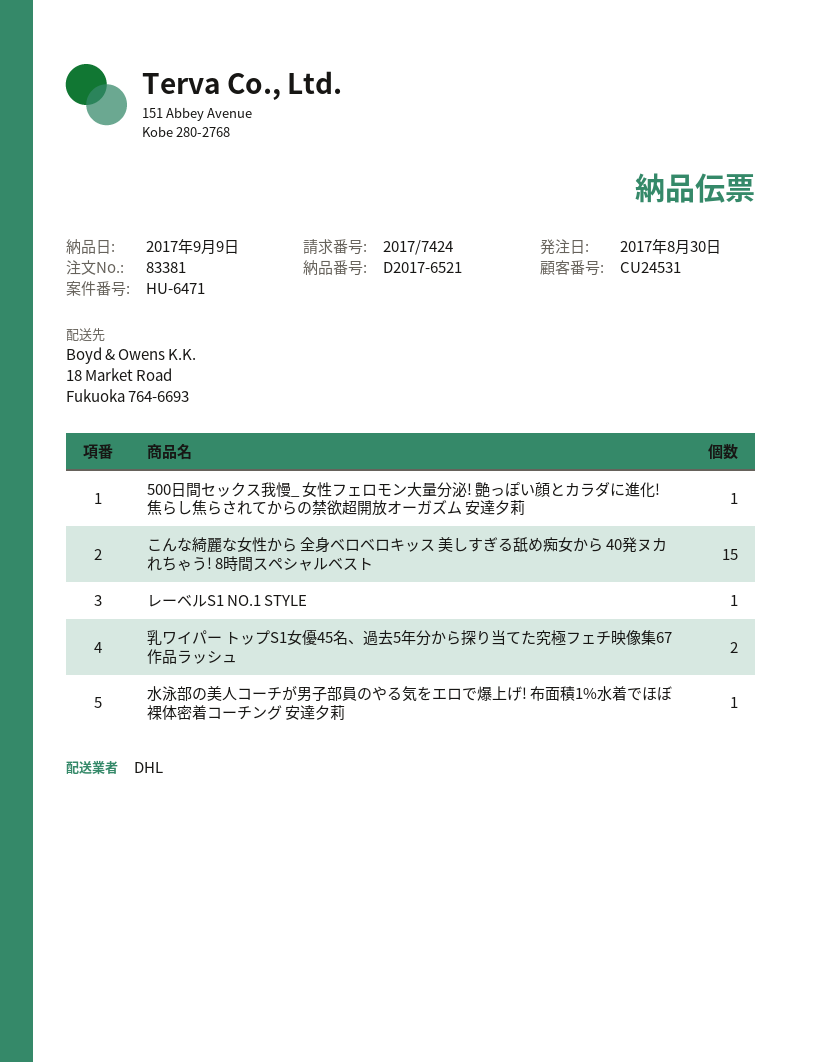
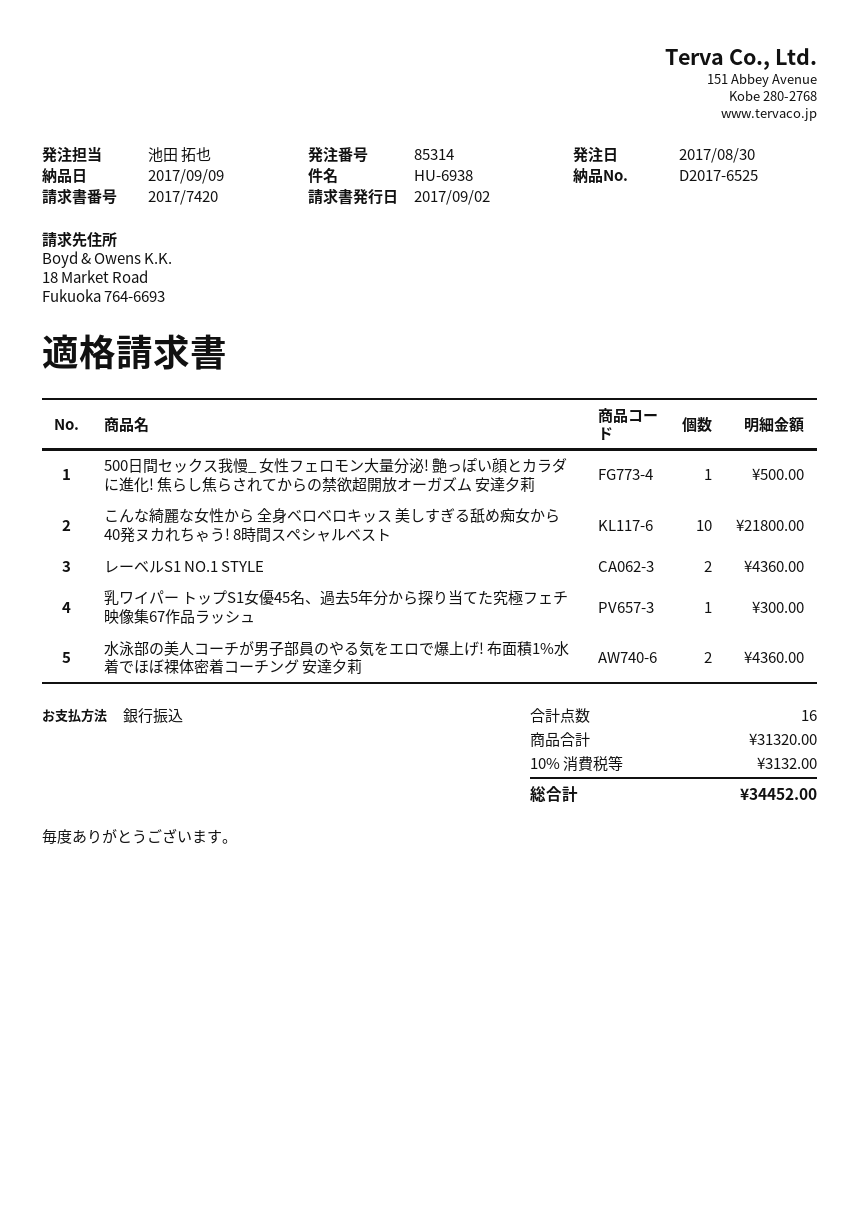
order number: 83381 -> 85314
delivery note number: D2017-6521 -> D2017-6525
invoice number: 2017/7424 -> 2017/7420
reference: HU-6471 -> HU-6938
こんな綺麗な女性から 全身ベロベロキッス 美しすぎる舐め痴女から 40発ヌカれちゃう! 8時間スペシャルベスト: 15 -> 10
レーベルS1 NO.1 STYLE: 1 -> 2
乳ワイパー トップS1女優45名、過去5年分から探り当てた究極フェチ映像集67作品ラッシュ: 2 -> 1
水泳部の美人コーチが男子部員のやる気をエロで爆上げ! 布面積1%水着でほぼ裸体密着コーチング 安達夕莉: 1 -> 2

